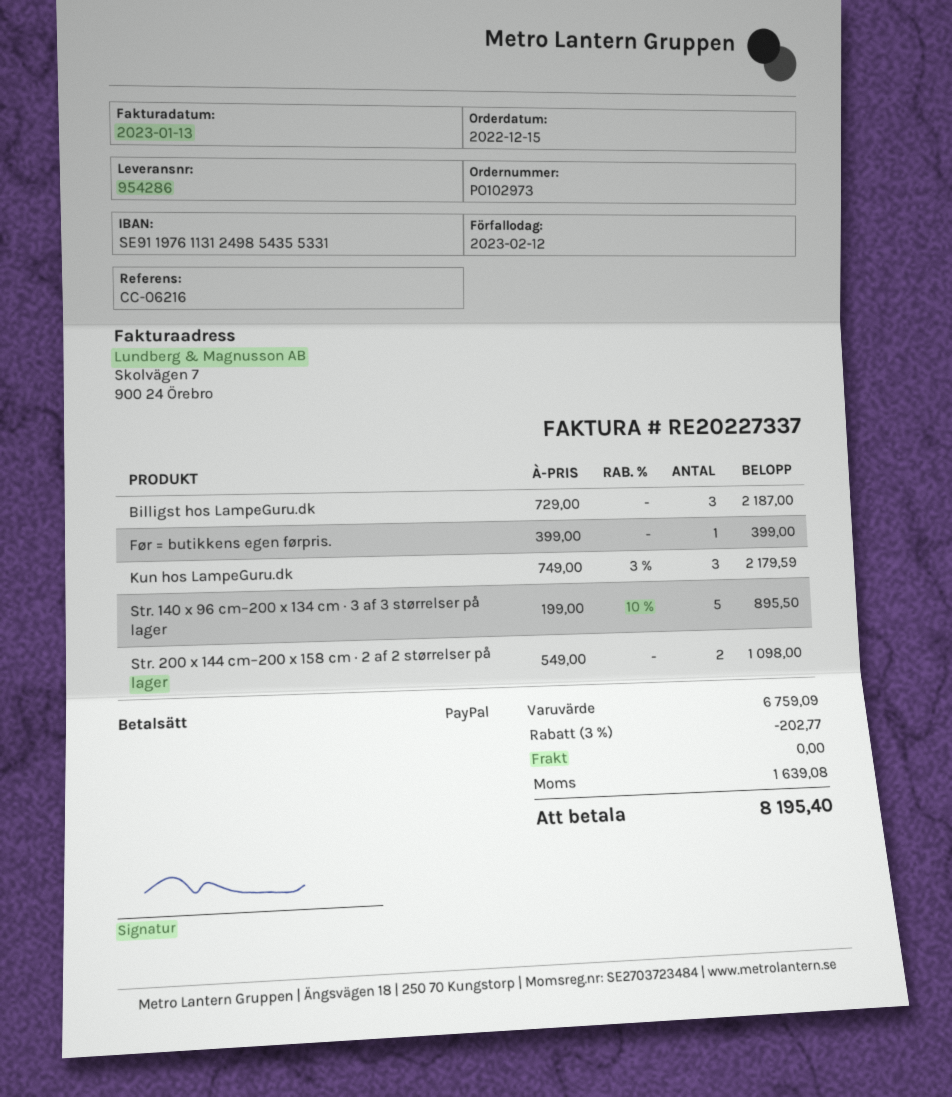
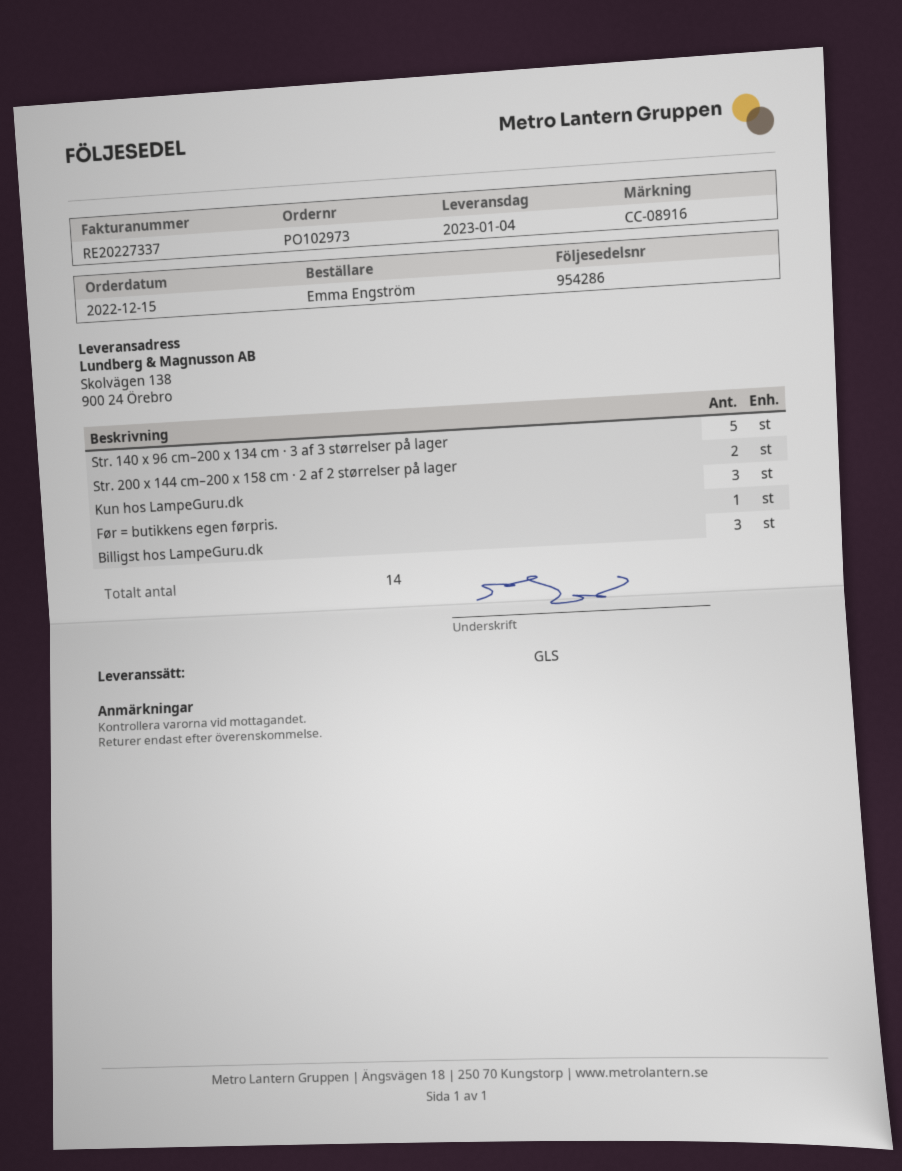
reference: CC-06216 -> CC-08916

